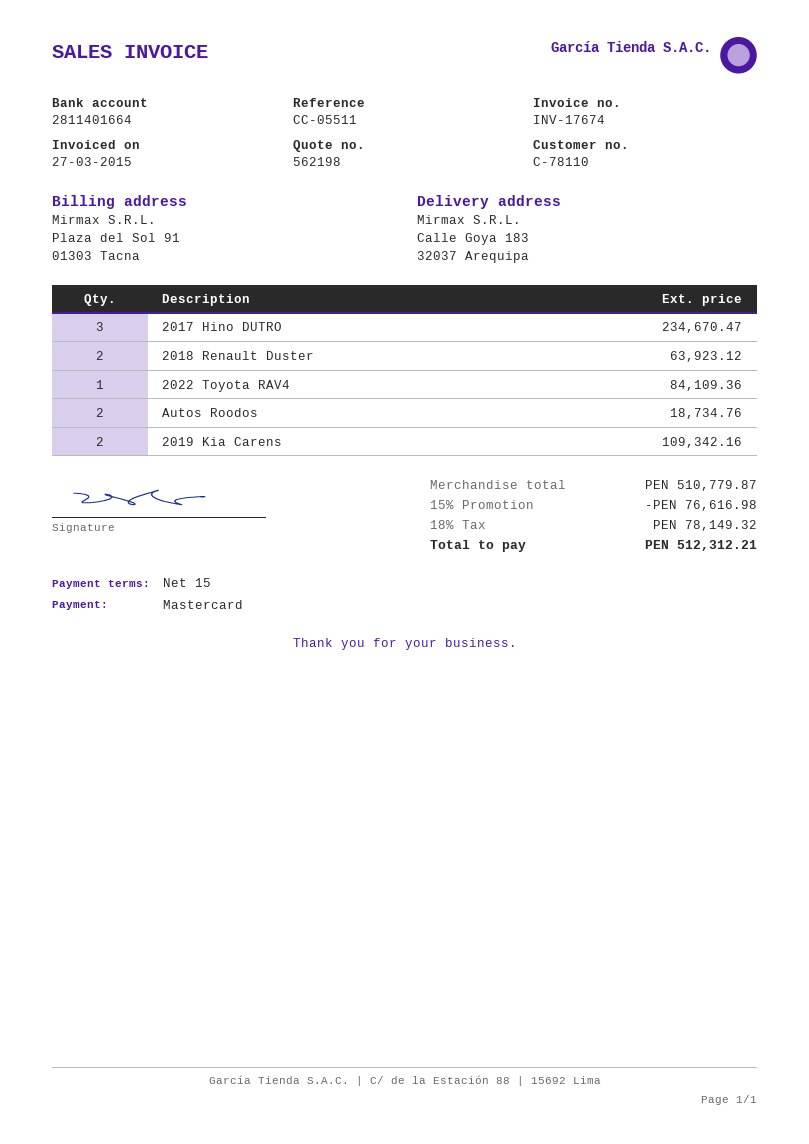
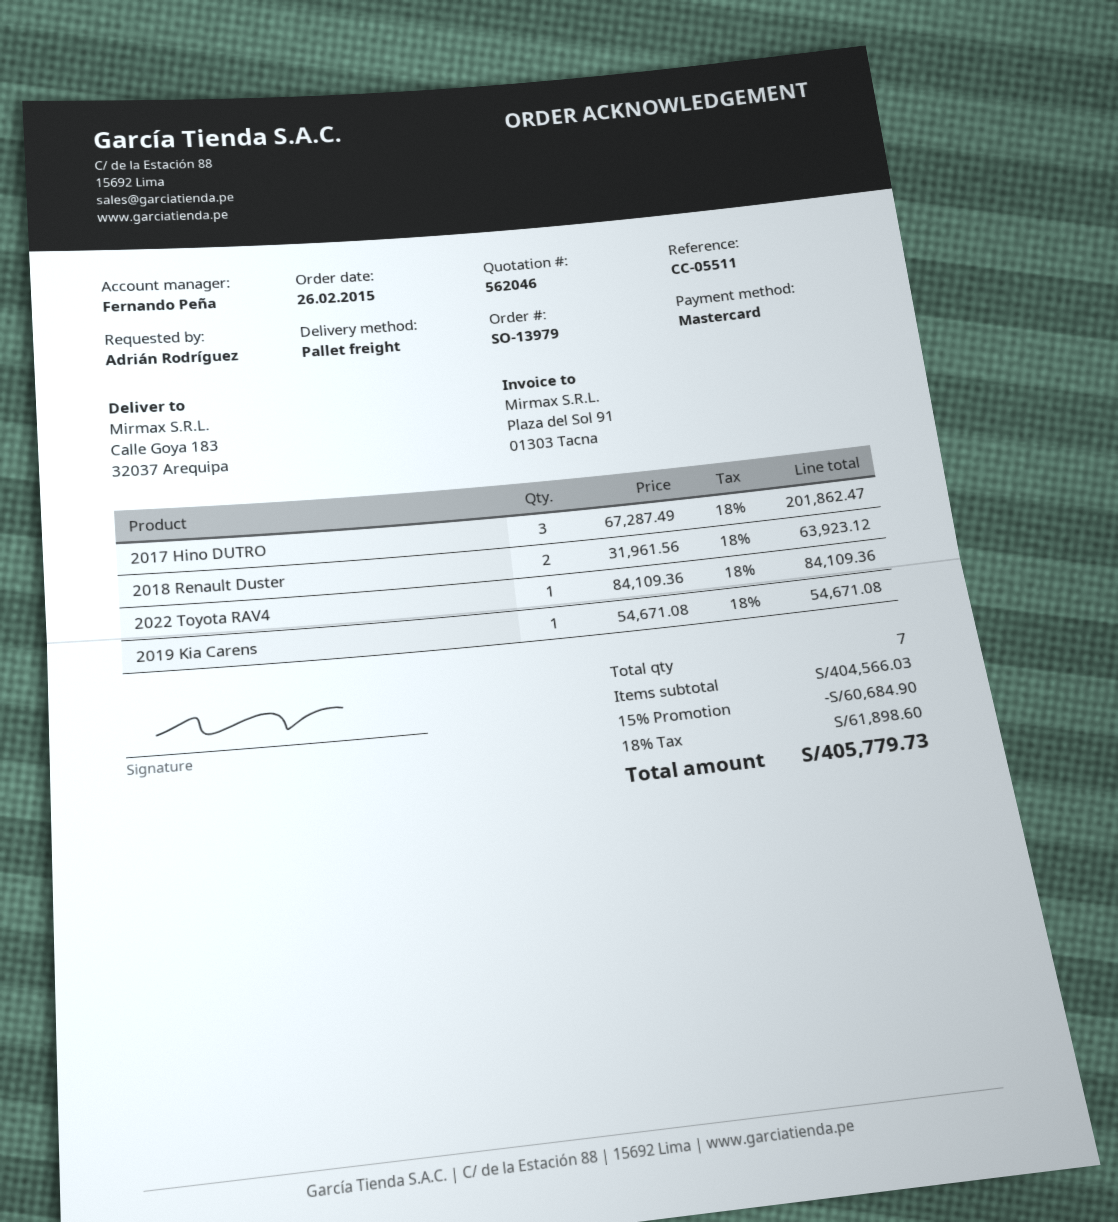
quote number: 562198 -> 562046
2017 Hino DUTRO: 3 for 234670.47 -> 3 for 201862.47
Autos Roodos: 2 for 18734.76 -> none
2019 Kia Carens: 2 for 109342.16 -> 1 for 54671.08
subtotal: 510779.87 -> 404566.03
discount: 15% = 76616.98 -> 15% = 60684.90
tax: 18% = 78149.32 -> 18% = 61898.60
total: 512312.21 -> 405779.73

